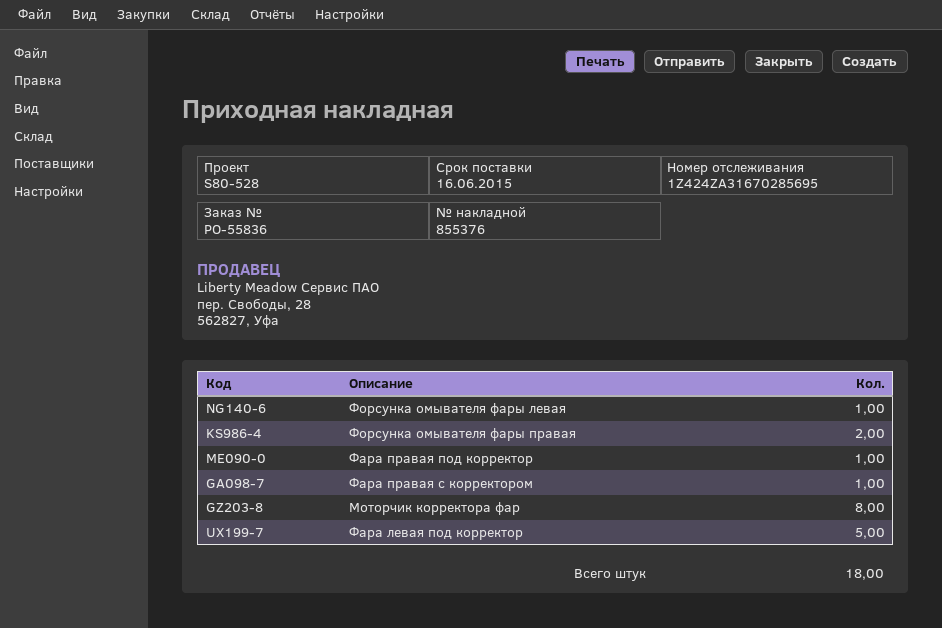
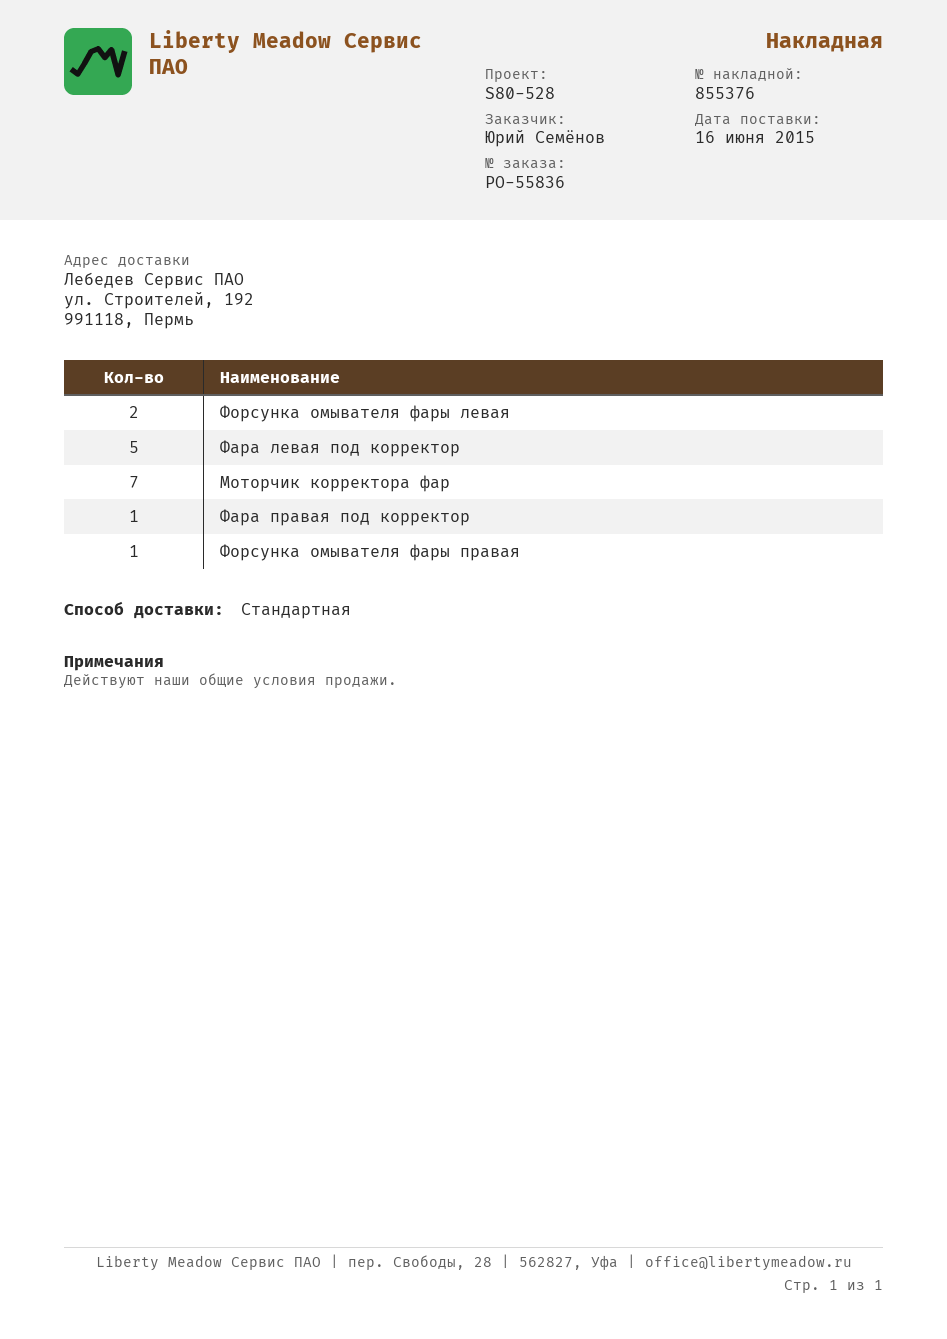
Форсунка омывателя фары левая: 1 -> 2
Форсунка омывателя фары правая: 2 -> 1
Фара правая с корректором: 1 -> none
Моторчик корректора фар: 8 -> 7

